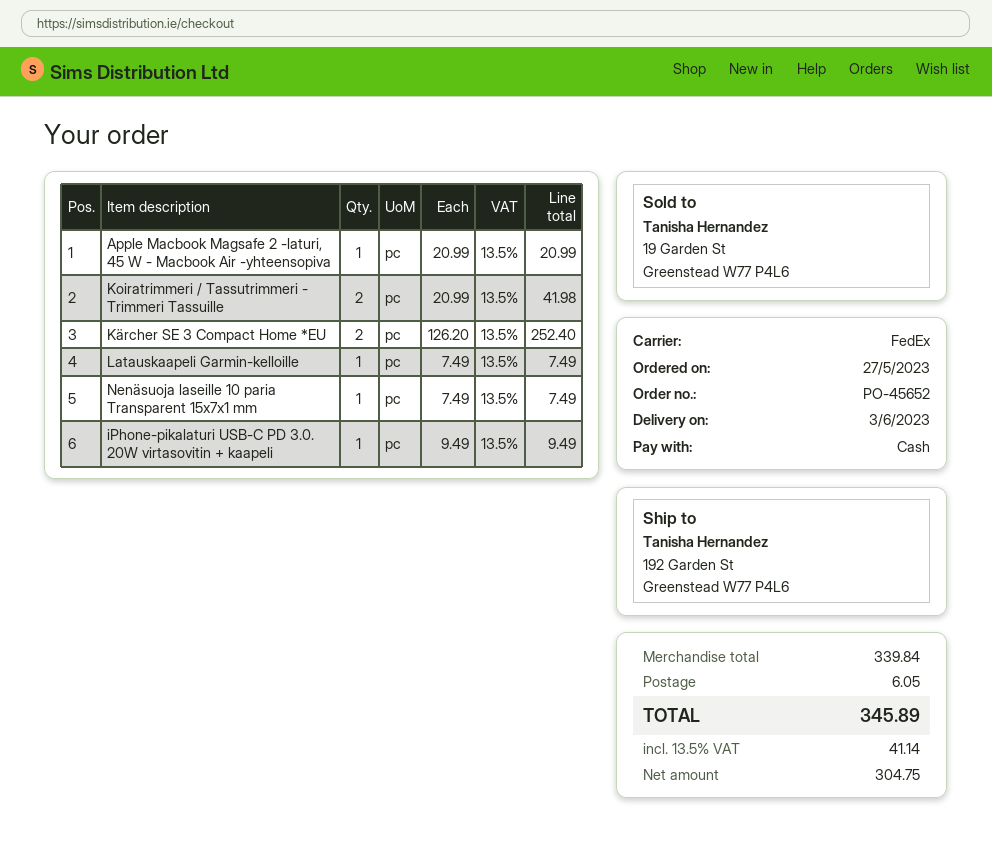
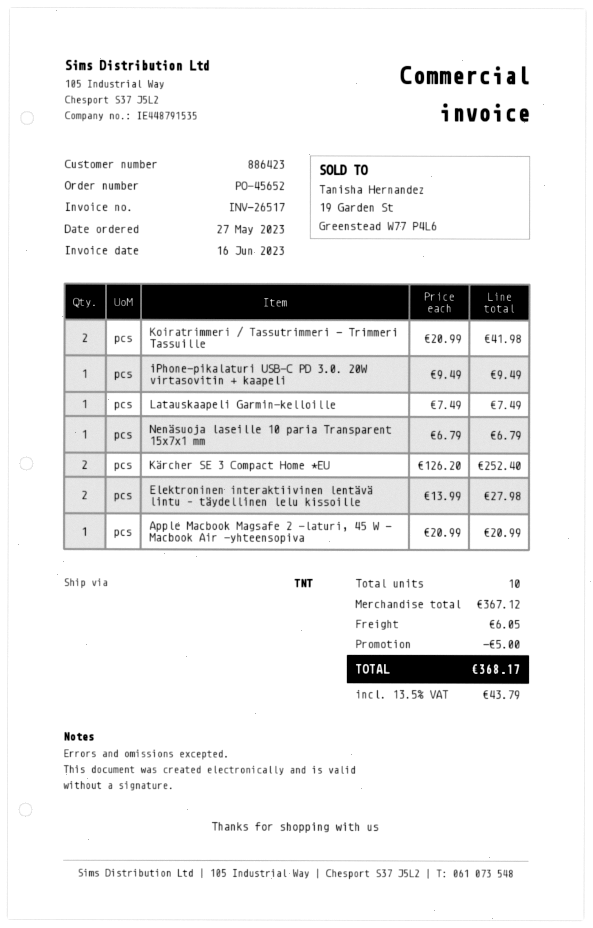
shipping method: FedEx -> TNT
Nenäsuoja laseille 10 paria Transparent 15x7x1 mm: 1 x 7.49 = 7.49 -> 1 x 6.79 = 6.79
Elektroninen interaktiivinen lentävä lintu – täydellinen lelu kissoille: none -> 2 x 13.99 = 27.98
subtotal: 339.84 -> 367.12
discount: none -> 5.00
tax: 13.5% = 41.14 -> 13.5% = 43.79
total: 345.89 -> 368.17

